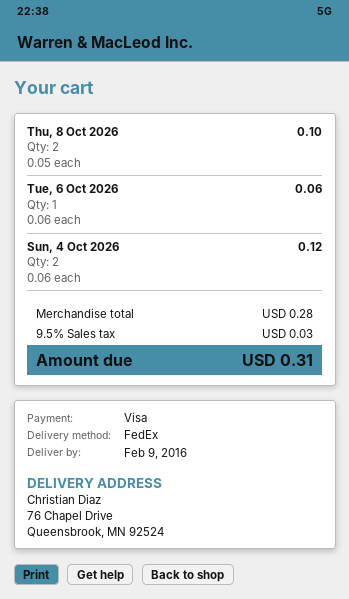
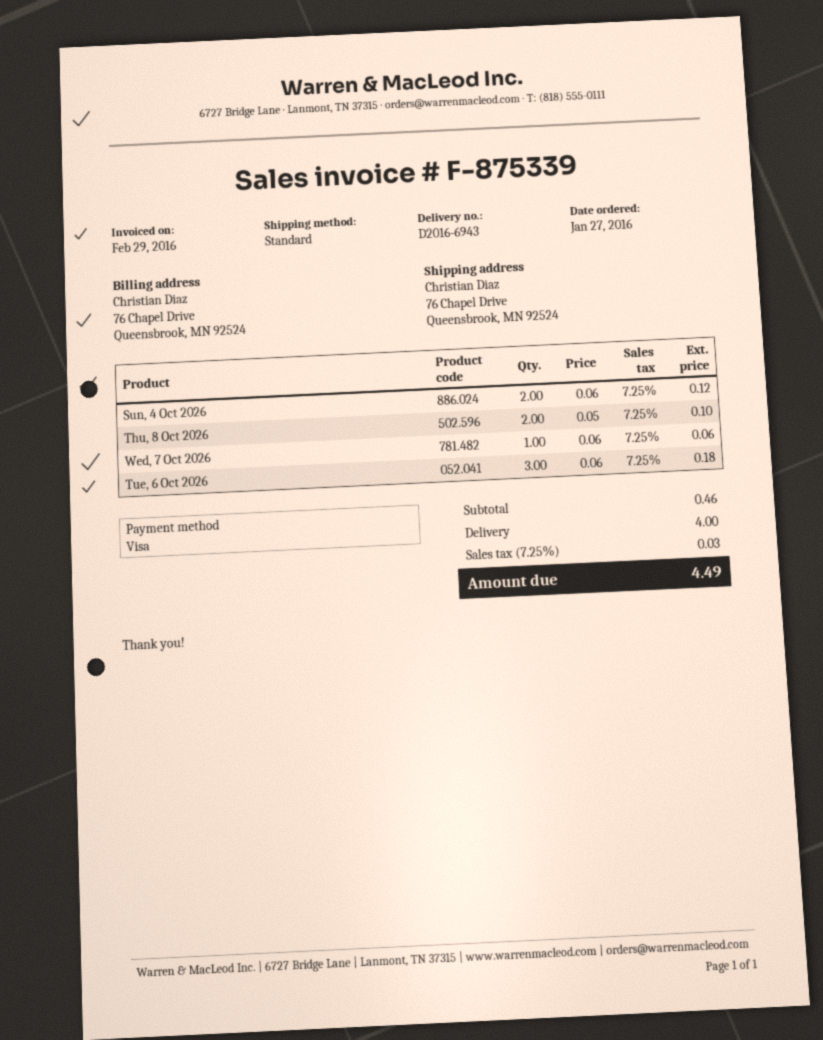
shipping method: FedEx -> standard
Tue, 6 Oct 2026: 1 x 0.06 = 0.06 -> 3 x 0.06 = 0.18
Wed, 7 Oct 2026: none -> 1 x 0.06 = 0.06
subtotal: 0.28 -> 0.46
shipping: none -> 4.00
tax: 9.5% = 0.03 -> 7.25% = 0.03
total: 0.31 -> 4.49

